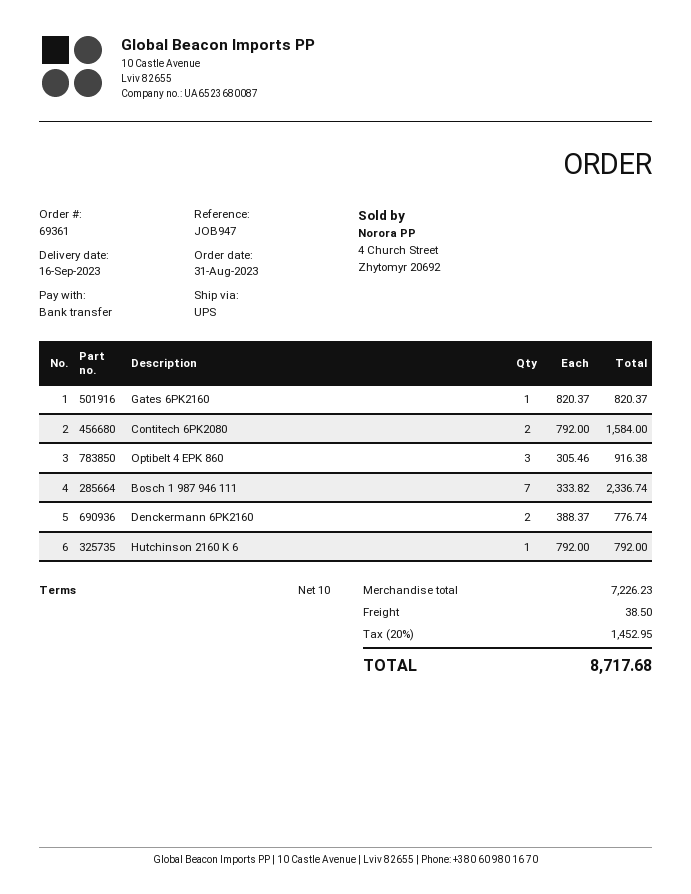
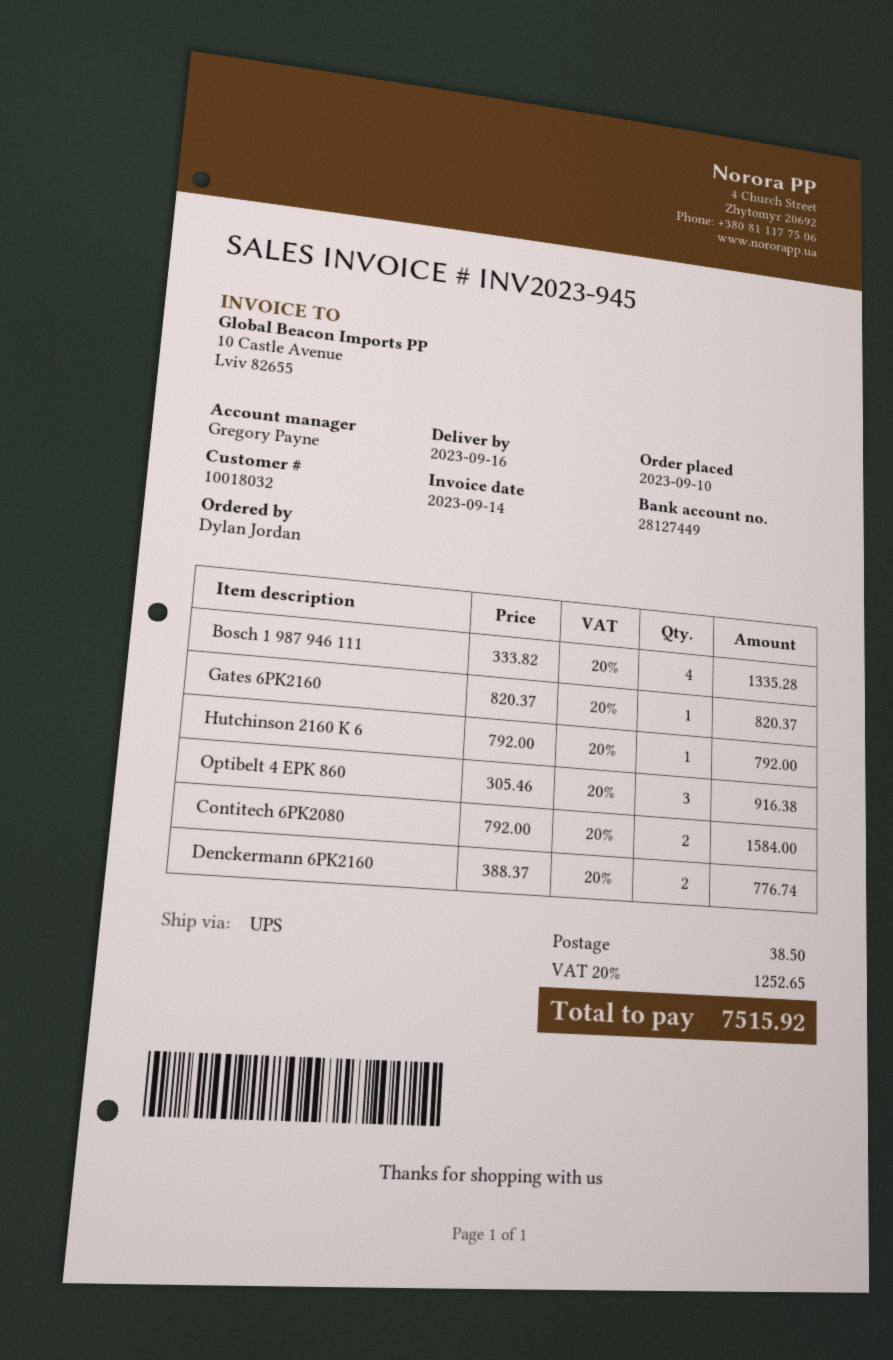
order date: 2023-08-31 -> 2023-09-10
Bosch 1 987 946 111: 7 x 333.82 = 2336.74 -> 4 x 333.82 = 1335.28
tax: 20% = 1452.95 -> 20% = 1252.65
total: 8717.68 -> 7515.92

